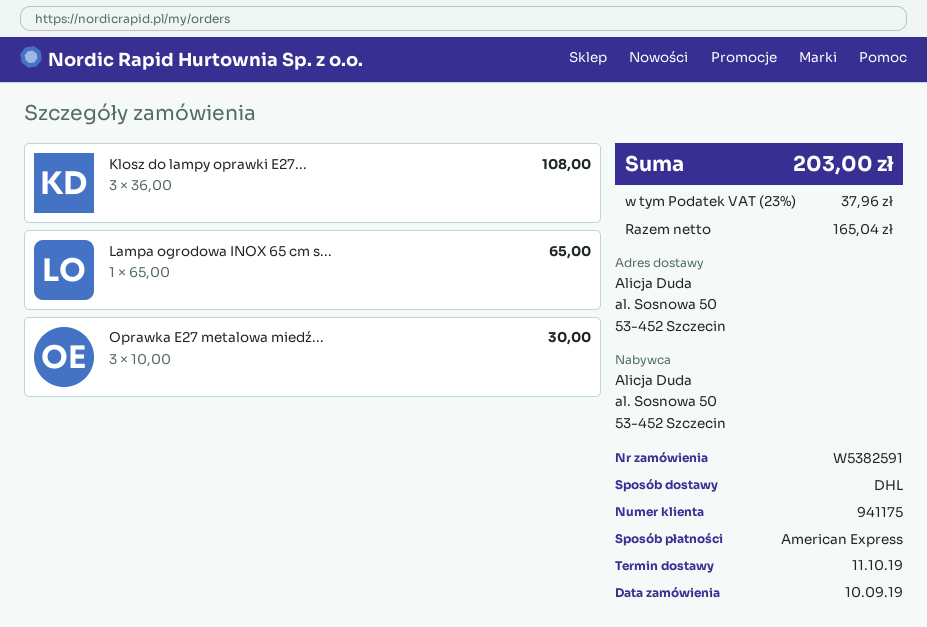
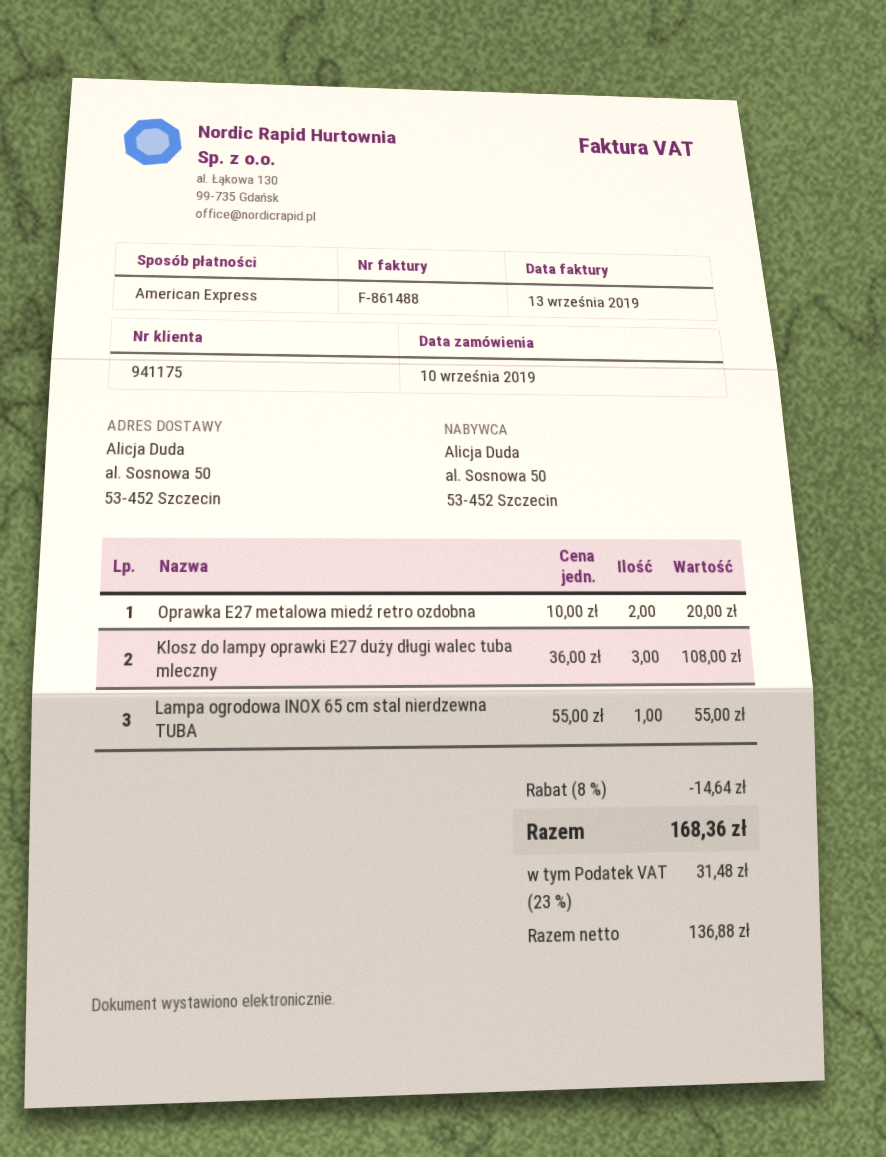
Lampa ogrodowa INOX 65 cm s...: 1 x 65.00 = 65.00 -> 1 x 55.00 = 55.00
Oprawka E27 metalowa miedź...: 3 x 10.00 = 30.00 -> 2 x 10.00 = 20.00
discount: none -> 8% = 14.64
net: 165.04 -> 136.88
tax: 23% = 37.96 -> 23% = 31.48
total: 203.00 -> 168.36

